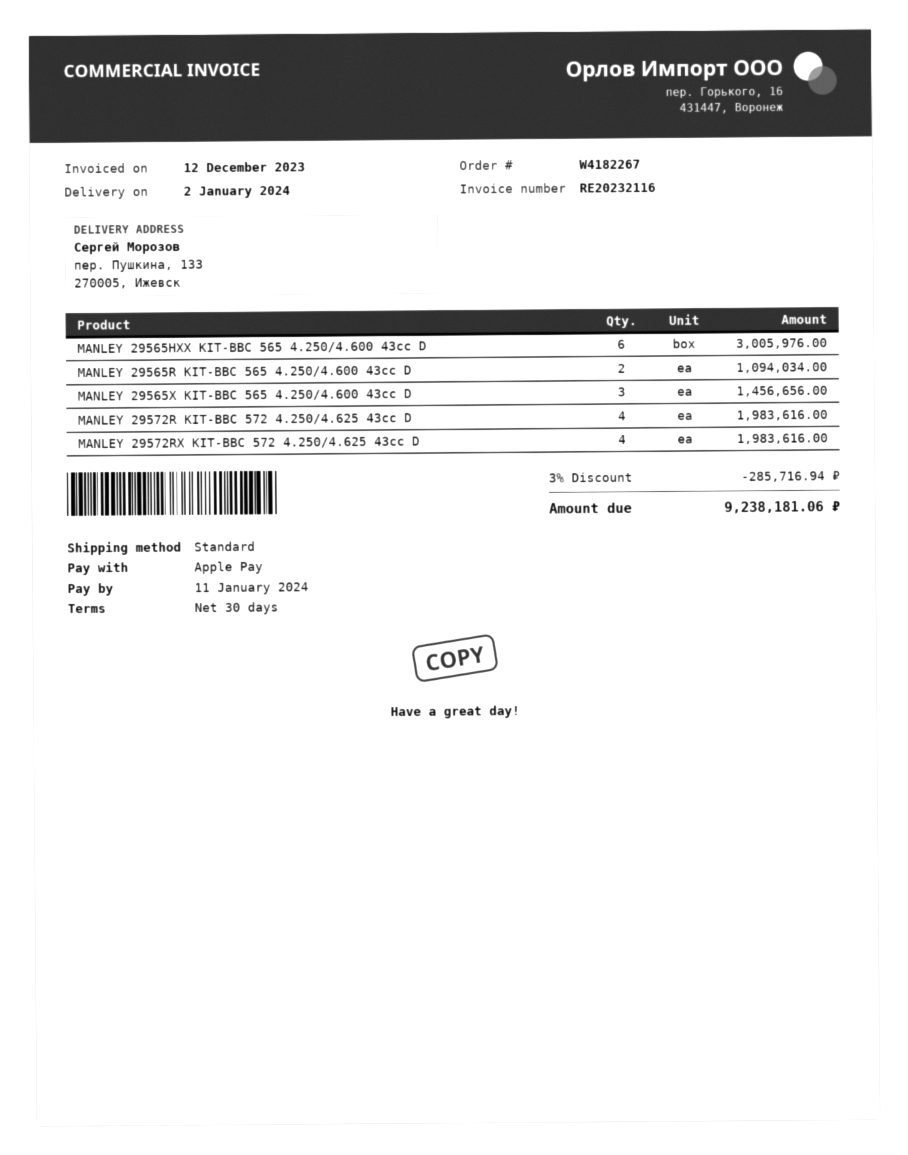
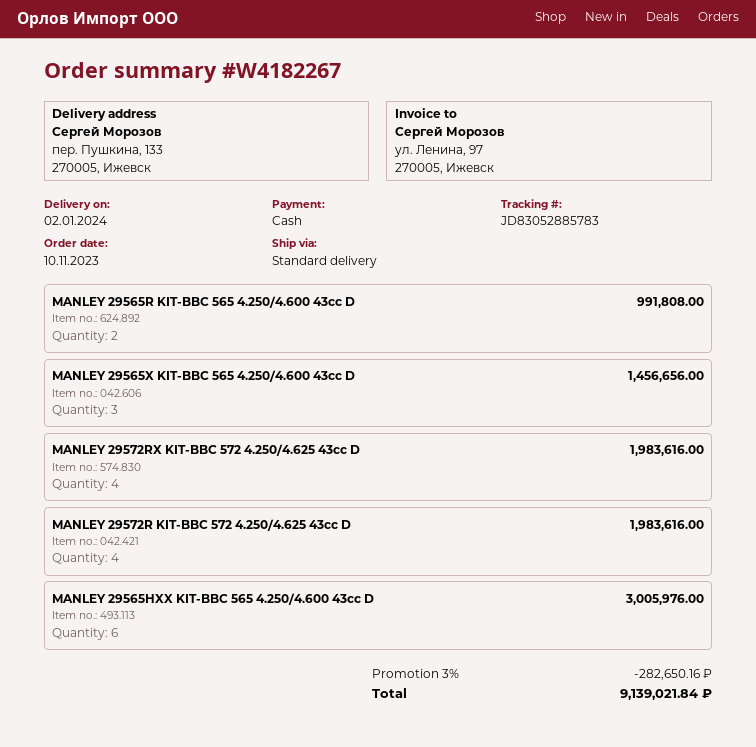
payment method: Apple Pay -> cash
MANLEY 29565R KIT-BBC 565 4.250/4.600 43cc D: 2 for 1094034.00 -> 2 for 991808.00
discount: 3% = 285716.94 -> 3% = 282650.16
total: 9238181.06 -> 9139021.84

